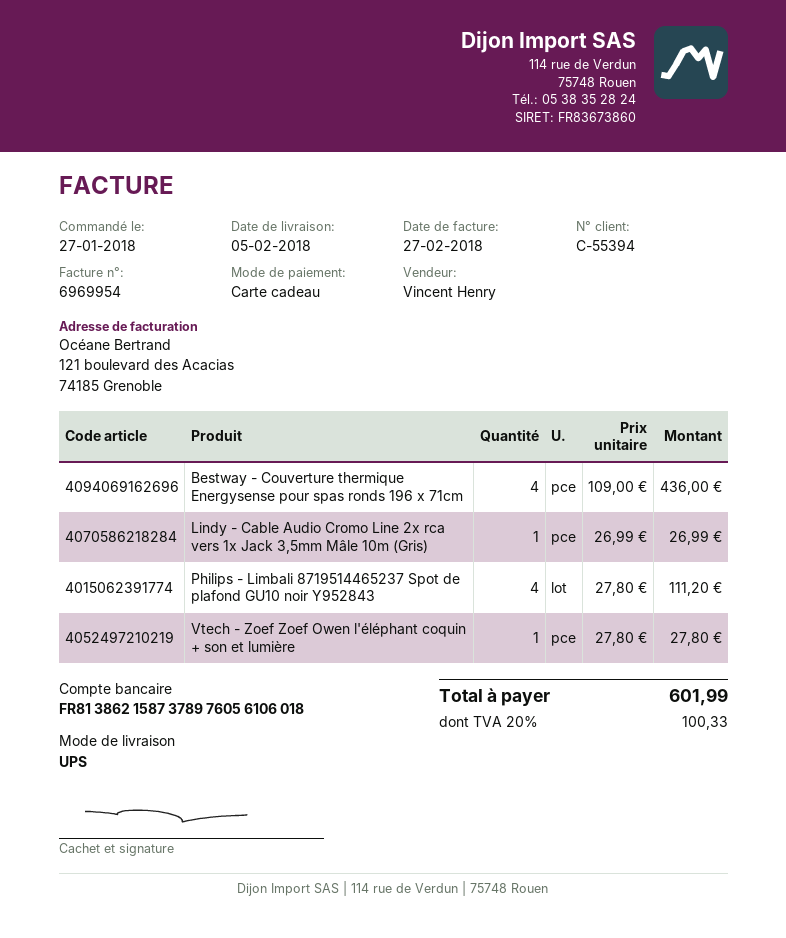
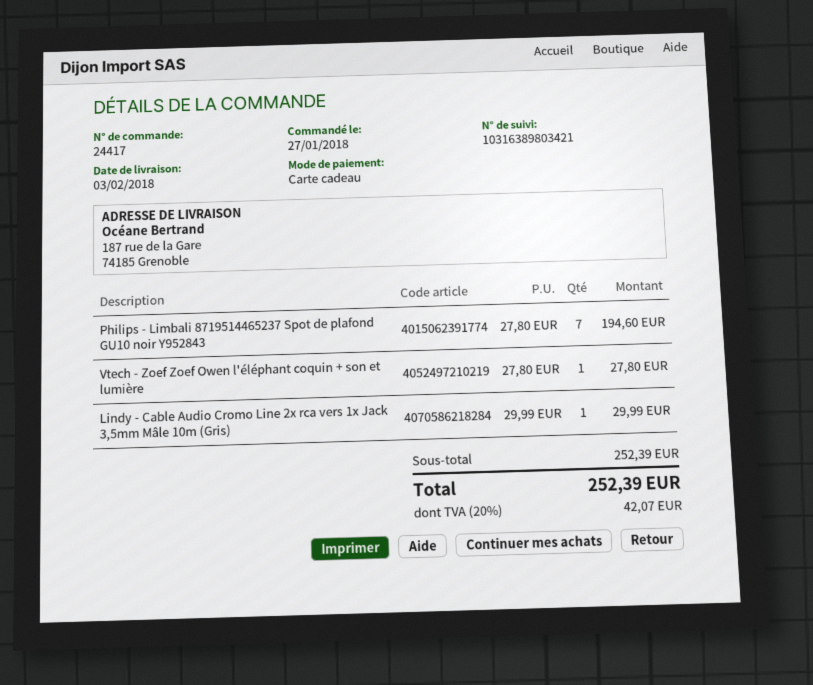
delivery date: 2018-02-05 -> 2018-02-03
Bestway - Couverture thermique Energysense pour spas ronds 196 x 71cm: 4 x 109.00 = 436.00 -> none
Lindy - Cable Audio Cromo Line 2x rca vers 1x Jack 3,5mm Mâle 10m (Gris): 1 x 26.99 = 26.99 -> 1 x 29.99 = 29.99
Philips - Limbali 8719514465237 Spot de plafond GU10 noir Y952843: 4 x 27.80 = 111.20 -> 7 x 27.80 = 194.60
tax: 20% = 100.33 -> 20% = 42.07
total: 601.99 -> 252.39

